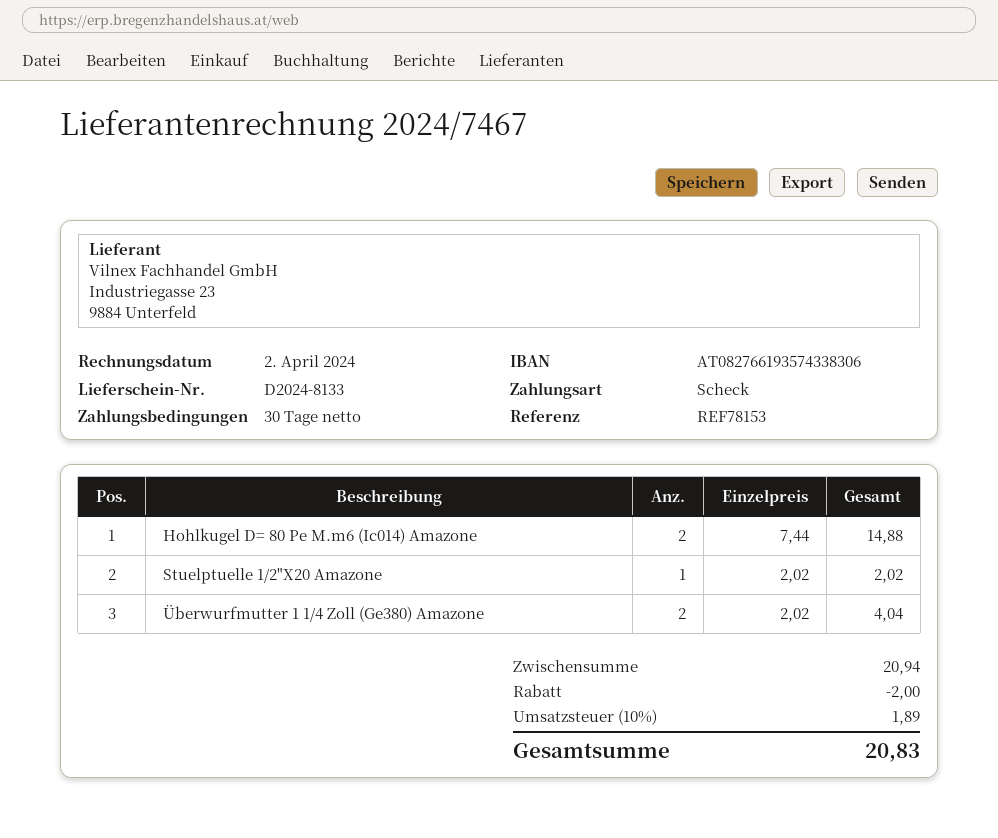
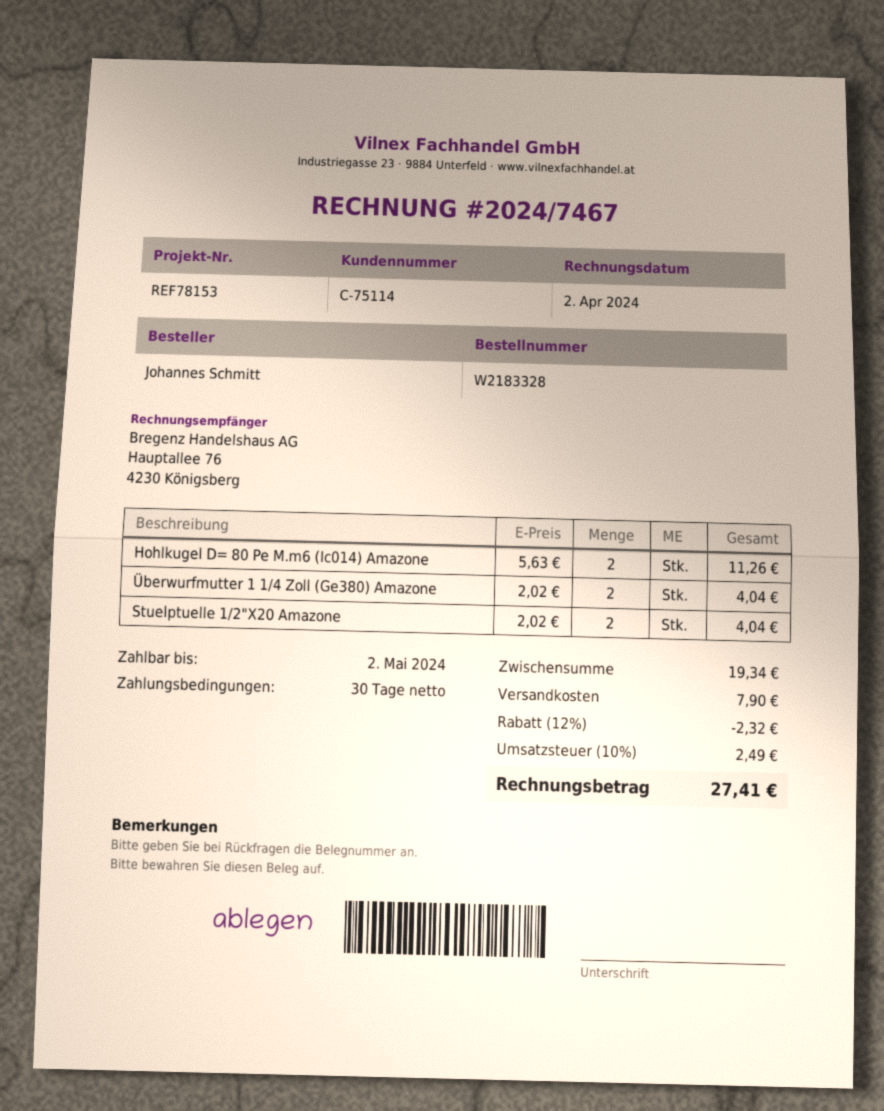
Hohlkugel D= 80 Pe M.m6 (Ic014) Amazone: 2 x 7.44 = 14.88 -> 2 x 5.63 = 11.26
Stuelptuelle 1/2"X20 Amazone: 1 x 2.02 = 2.02 -> 2 x 2.02 = 4.04
subtotal: 20.94 -> 19.34
discount: 2.00 -> 2.32
shipping: none -> 7.90
tax: 10% = 1.89 -> 10% = 2.49
total: 20.83 -> 27.41

